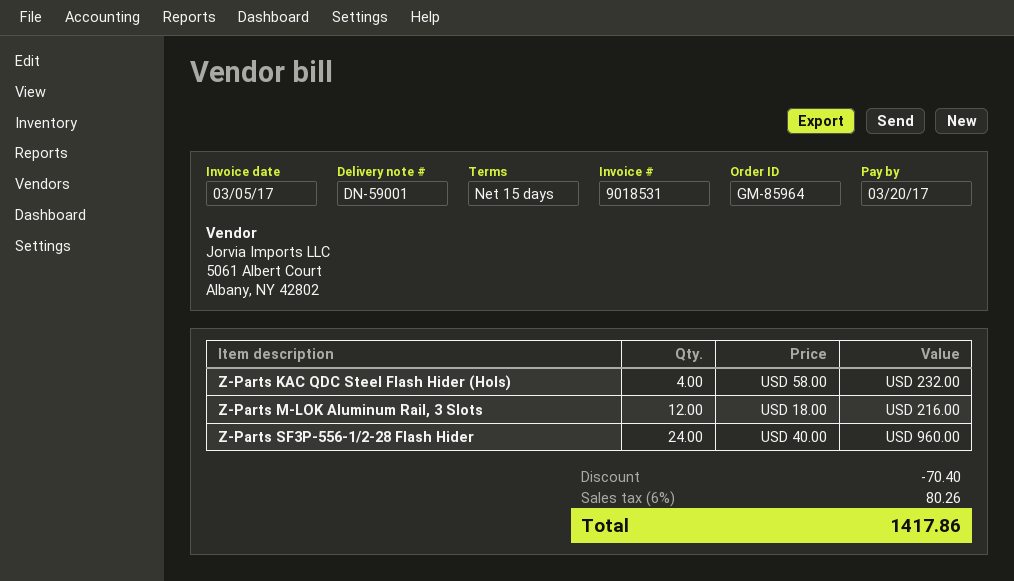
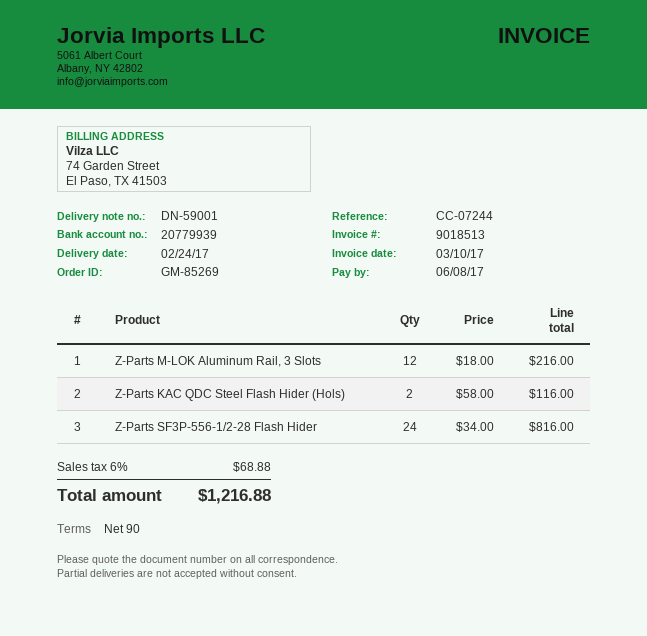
order number: GM-85964 -> GM-85269
invoice number: 9018531 -> 9018513
invoice date: 2017-03-05 -> 2017-03-10
payment terms: 15 days -> 90 days
due date: 2017-03-20 -> 2017-06-08
Z-Parts KAC QDC Steel Flash Hider (Hols): 4 x 58.00 = 232.00 -> 2 x 58.00 = 116.00
Z-Parts SF3P-556-1/2-28 Flash Hider: 24 x 40.00 = 960.00 -> 24 x 34.00 = 816.00
discount: 70.40 -> none
tax: 6% = 80.26 -> 6% = 68.88
total: 1417.86 -> 1216.88

